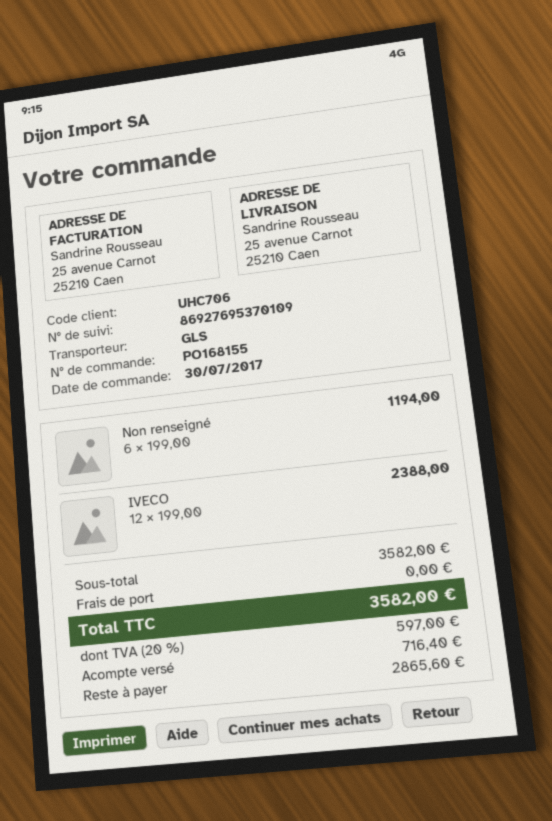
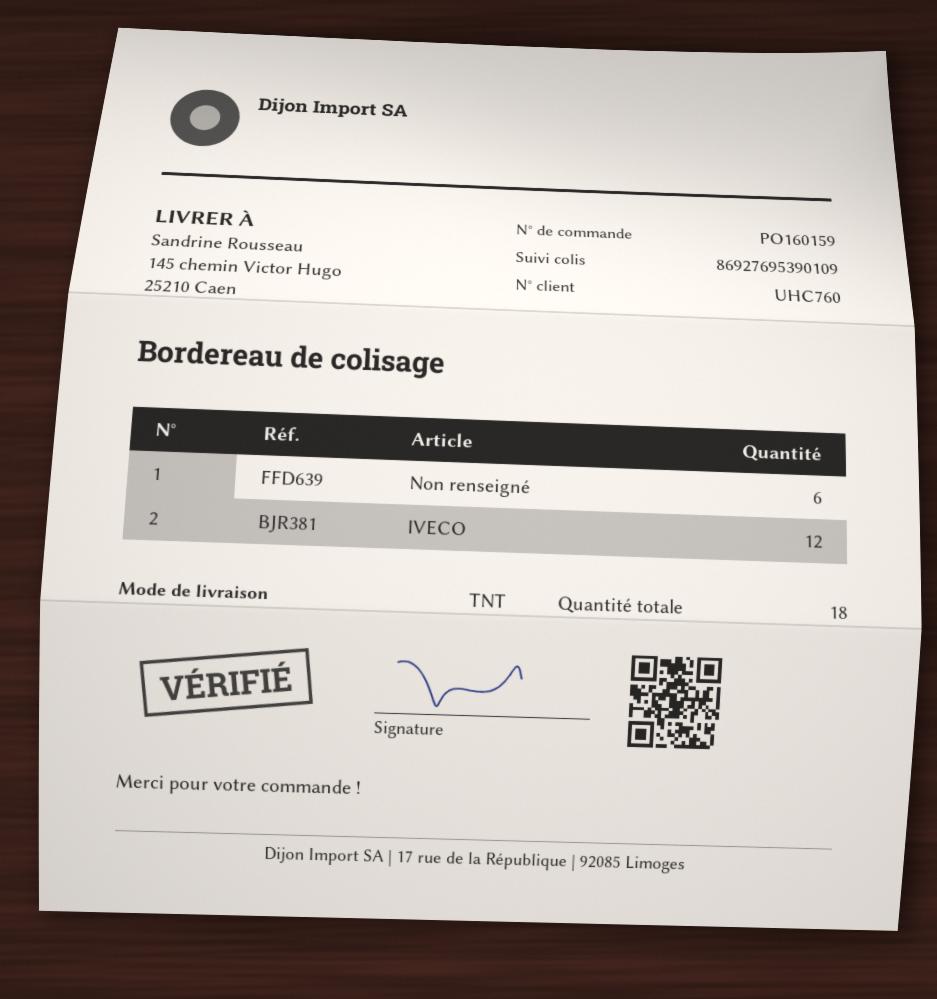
order number: PO168155 -> PO160159
customer number: UHC706 -> UHC760
shipping method: GLS -> TNT
tracking number: 86927695370109 -> 86927695390109
ship to: 25 avenue Carnot, 25210 Caen -> 145 chemin Victor Hugo, 25210 Caen

